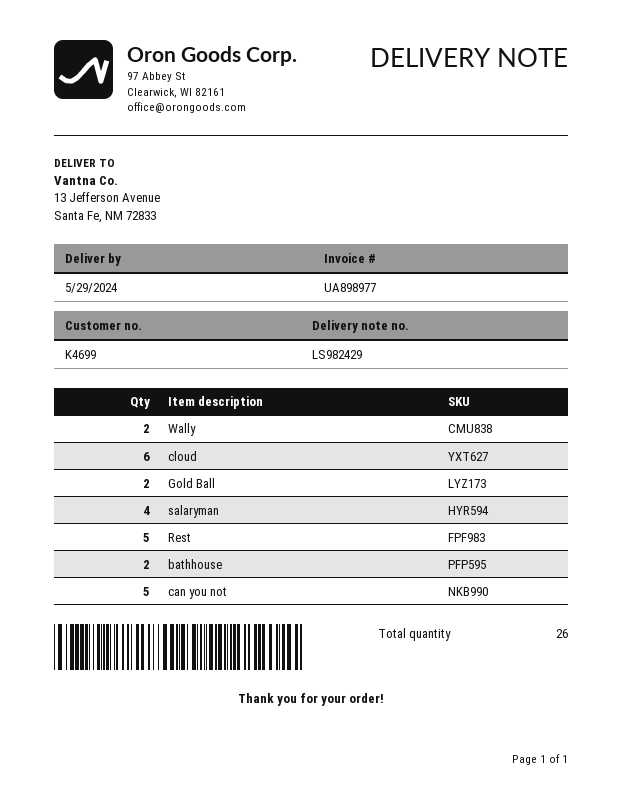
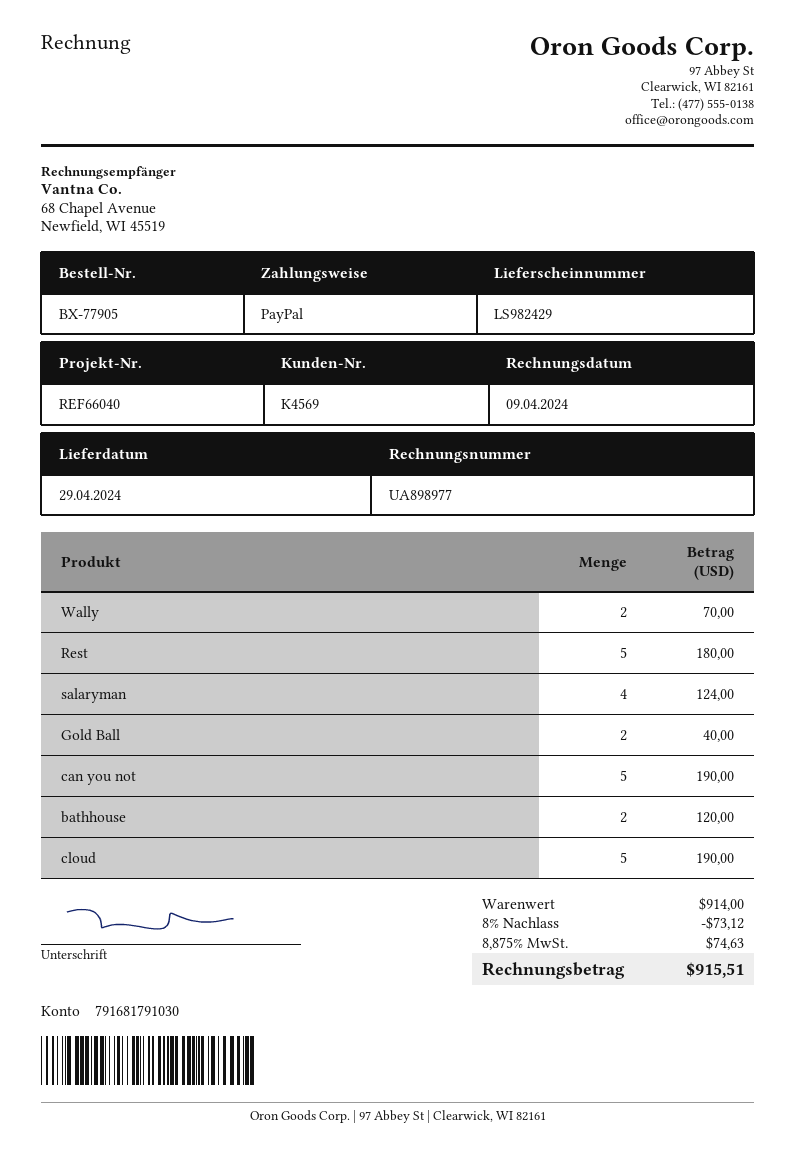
delivery date: 2024-05-29 -> 2024-04-29
customer number: K4699 -> K4569
cloud: 6 -> 5

